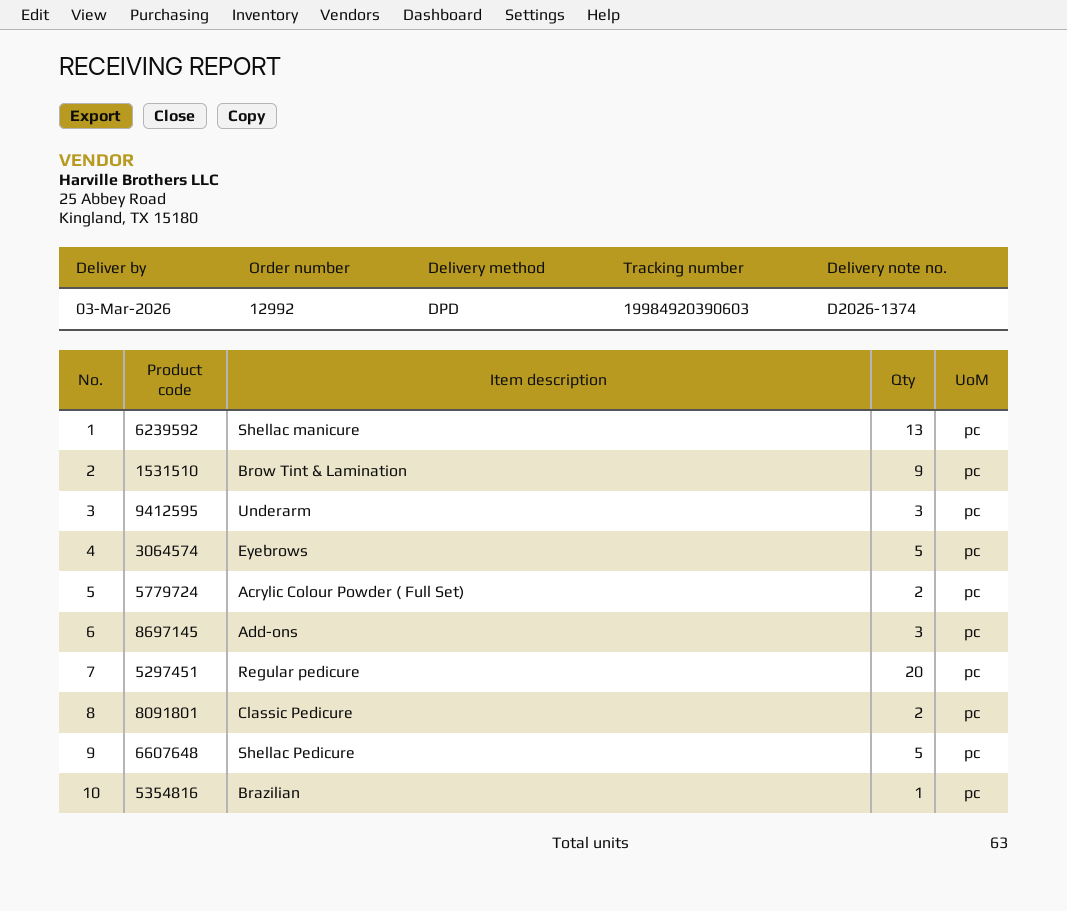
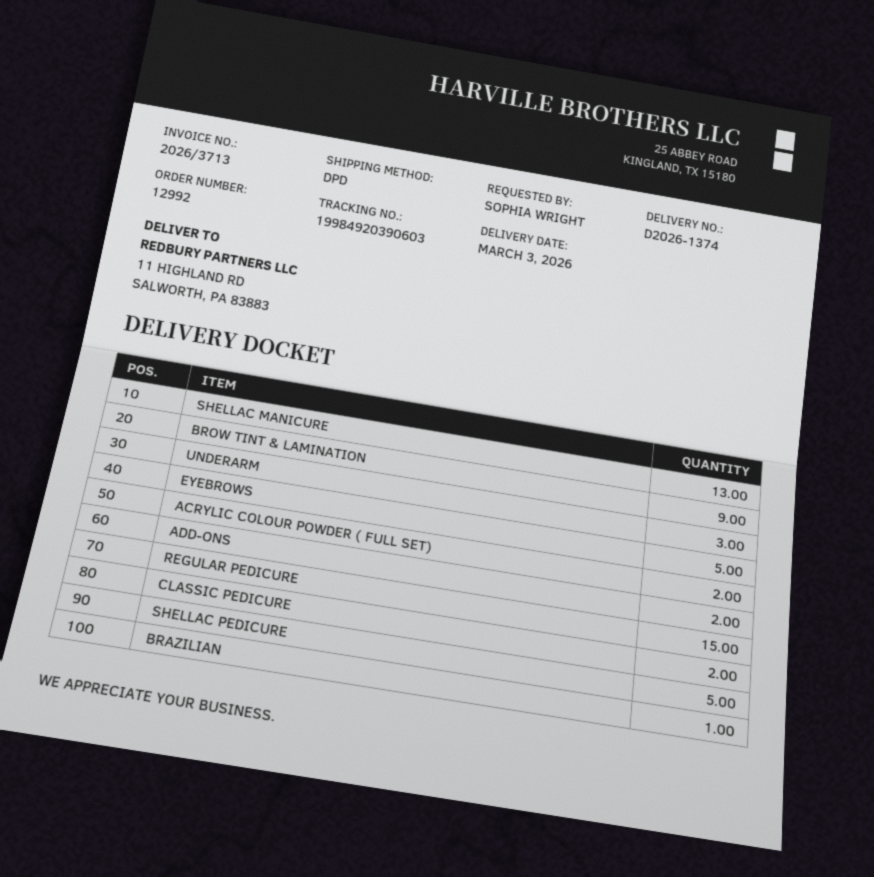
Add-ons: 3 -> 2
Regular pedicure: 20 -> 15

